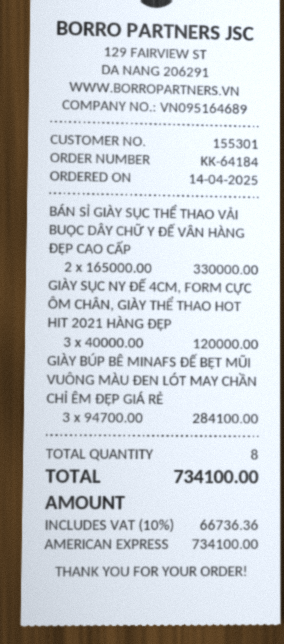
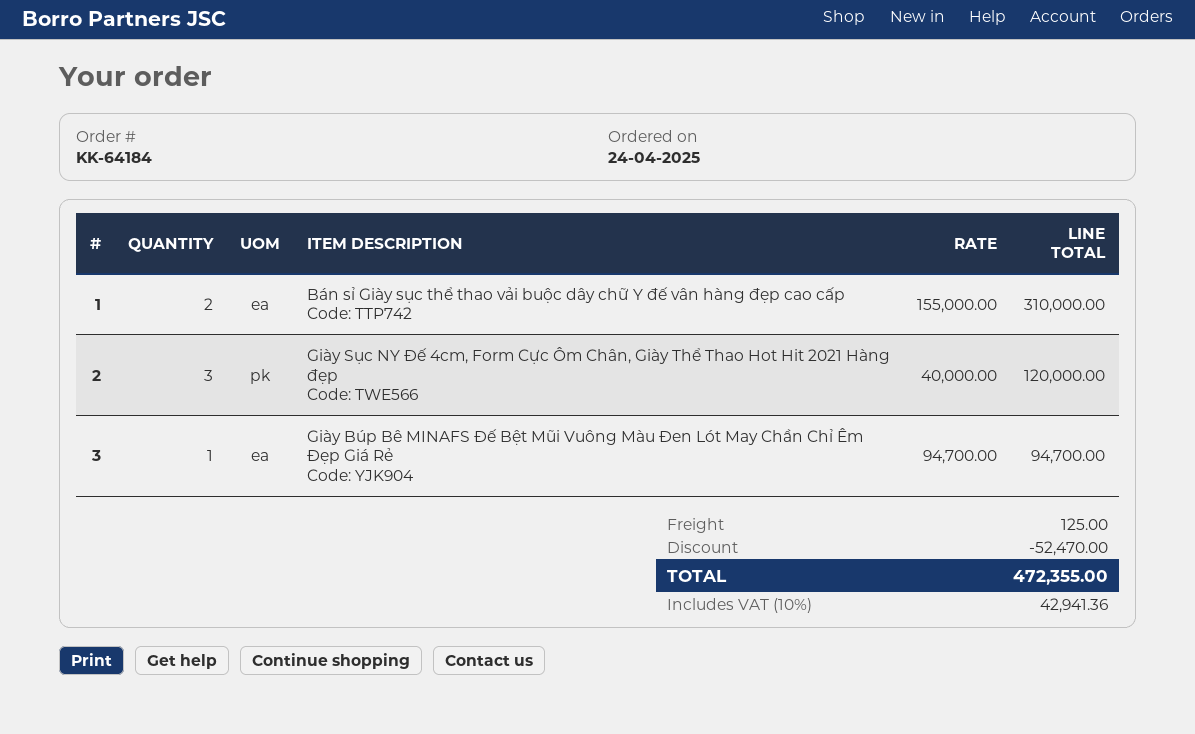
order date: 2025-04-14 -> 2025-04-24
BÁN SỈ GIÀY SỤC THỂ THAO VẢI BUỘC DÂY CHỮ Y ĐẾ VÂN HÀNG ĐẸP CAO CẤP: 2 x 165000.00 = 330000.00 -> 2 x 155000.00 = 310000.00
GIÀY BÚP BÊ MINAFS ĐẾ BỆT MŨI VUÔNG MÀU ĐEN LÓT MAY CHẦN CHỈ ÊM ĐẸP GIÁ RẺ: 3 x 94700.00 = 284100.00 -> 1 x 94700.00 = 94700.00
discount: none -> 52470.00
shipping: none -> 125.00
tax: 10% = 66736.36 -> 10% = 42941.36
total: 734100.00 -> 472355.00

